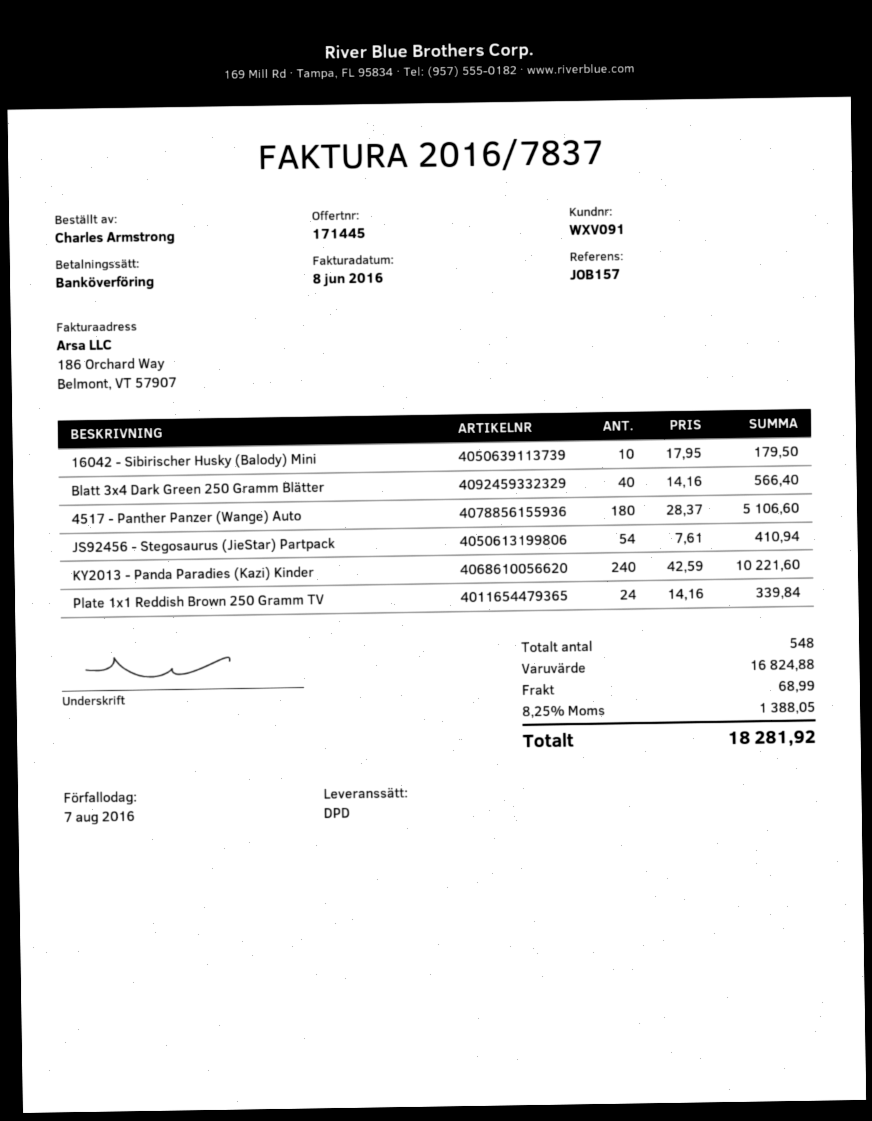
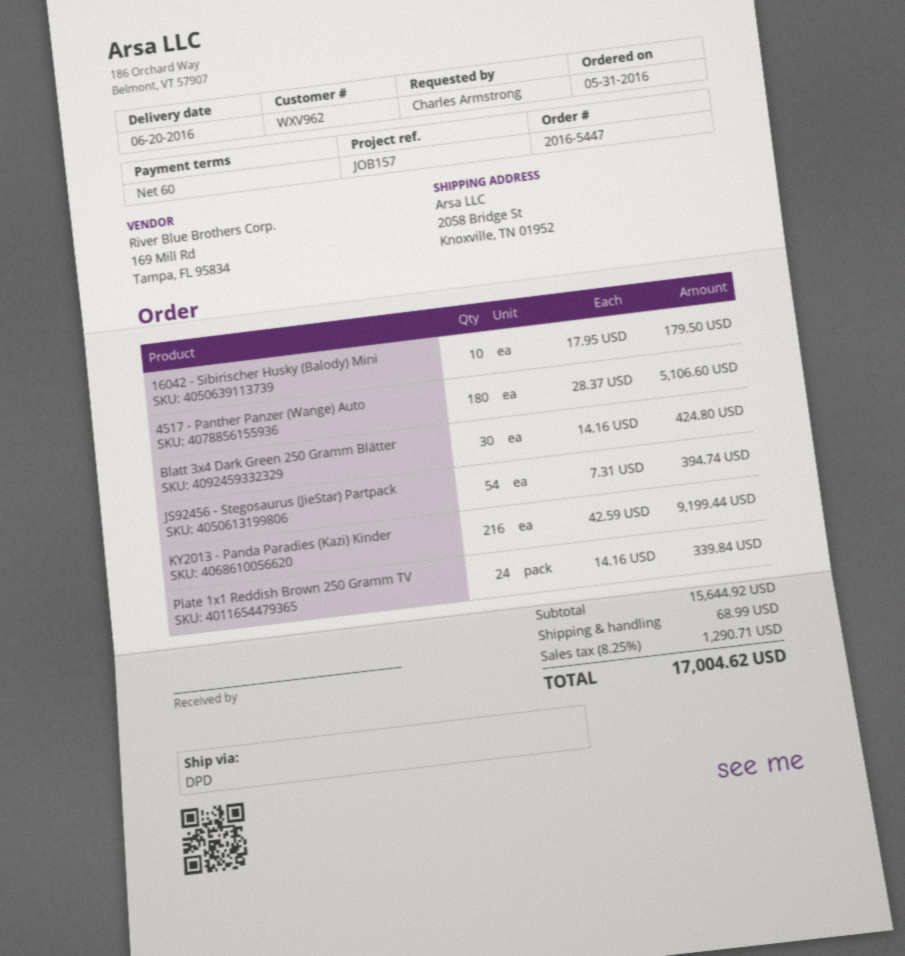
customer number: WXV091 -> WXV962
Blatt 3x4 Dark Green 250 Gramm Blätter: 40 x 14.16 = 566.40 -> 30 x 14.16 = 424.80
JS92456 - Stegosaurus (JieStar) Partpack: 54 x 7.61 = 410.94 -> 54 x 7.31 = 394.74
KY2013 - Panda Paradies (Kazi) Kinder: 240 x 42.59 = 10221.60 -> 216 x 42.59 = 9199.44
subtotal: 16824.88 -> 15644.92
tax: 8.25% = 1388.05 -> 8.25% = 1290.71
total: 18281.92 -> 17004.62

